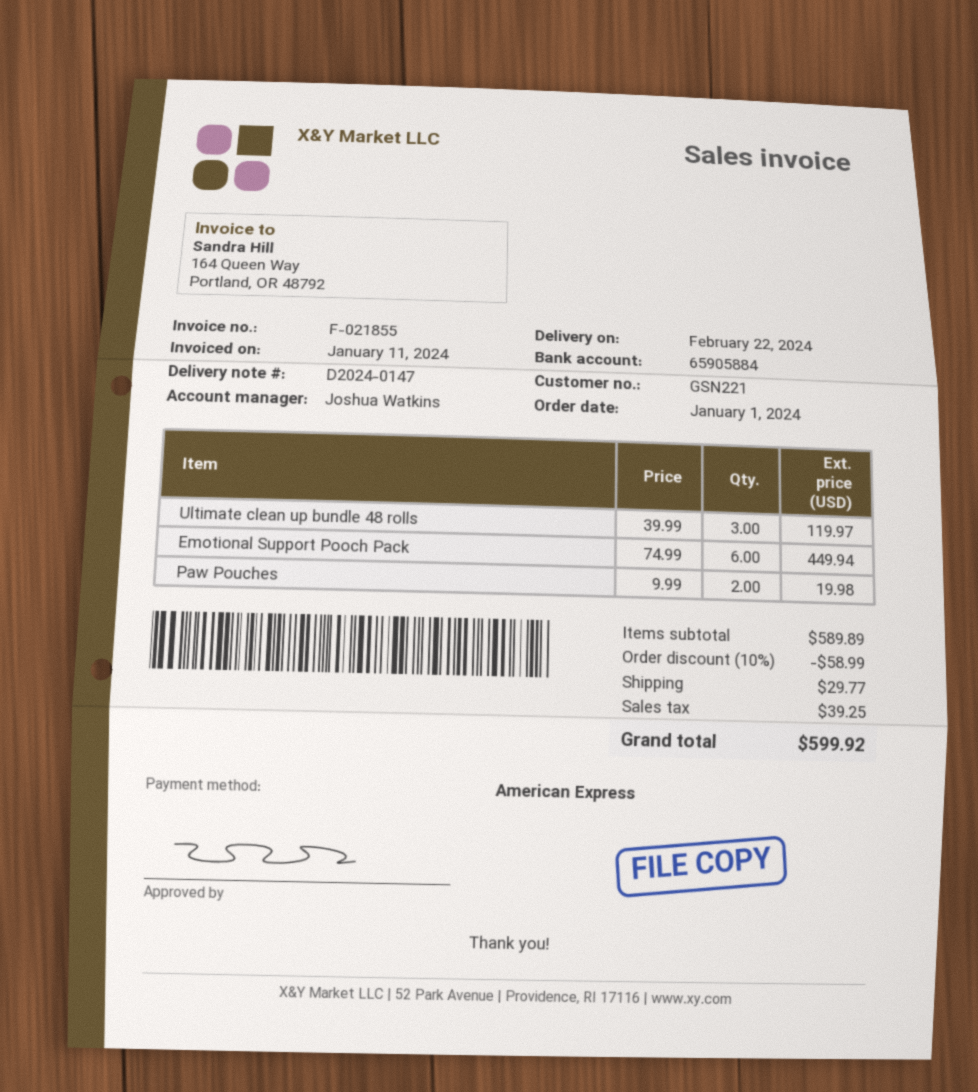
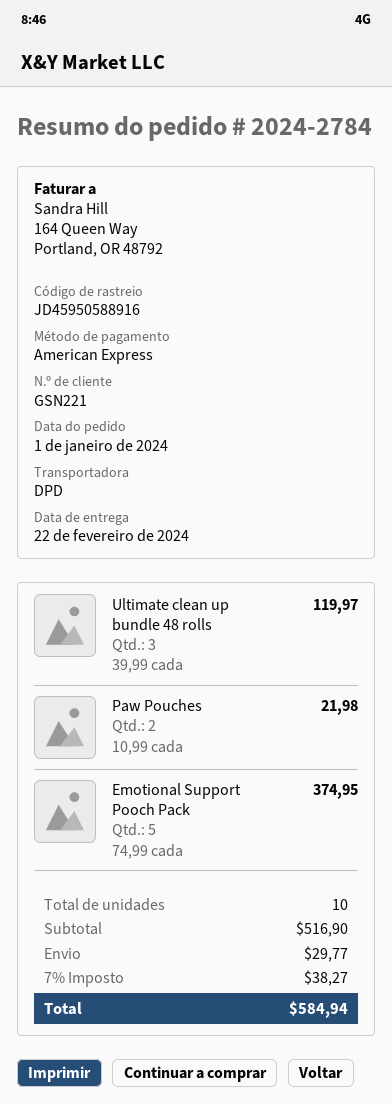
Emotional Support Pooch Pack: 6 x 74.99 = 449.94 -> 5 x 74.99 = 374.95
Paw Pouches: 2 x 9.99 = 19.98 -> 2 x 10.99 = 21.98
subtotal: 589.89 -> 516.90
discount: 10% = 58.99 -> none
tax: 39.25 -> 38.27
total: 599.92 -> 584.94

